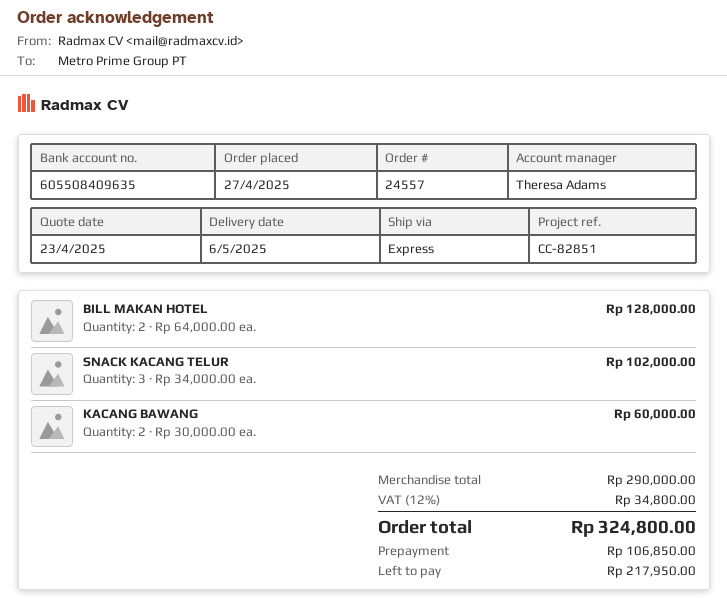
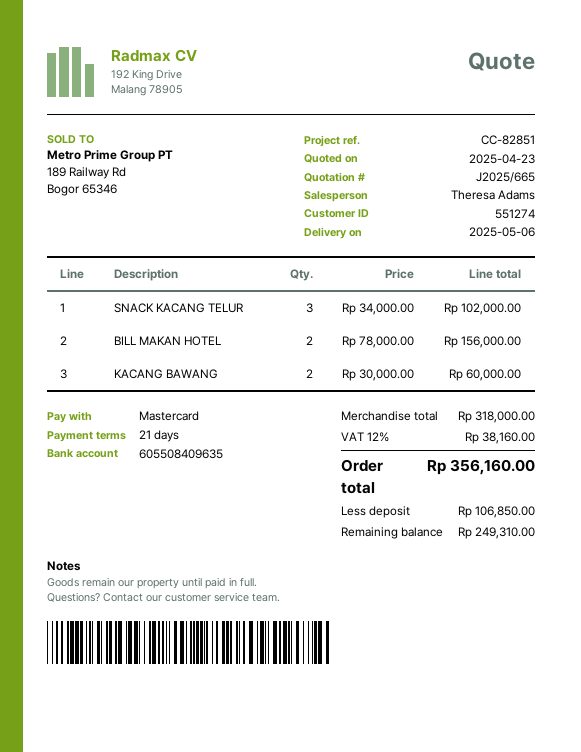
BILL MAKAN HOTEL: 2 x 64000.00 = 128000.00 -> 2 x 78000.00 = 156000.00
subtotal: 290000.00 -> 318000.00
tax: 12% = 34800.00 -> 12% = 38160.00
total: 324800.00 -> 356160.00
balance: 217950.00 -> 249310.00

